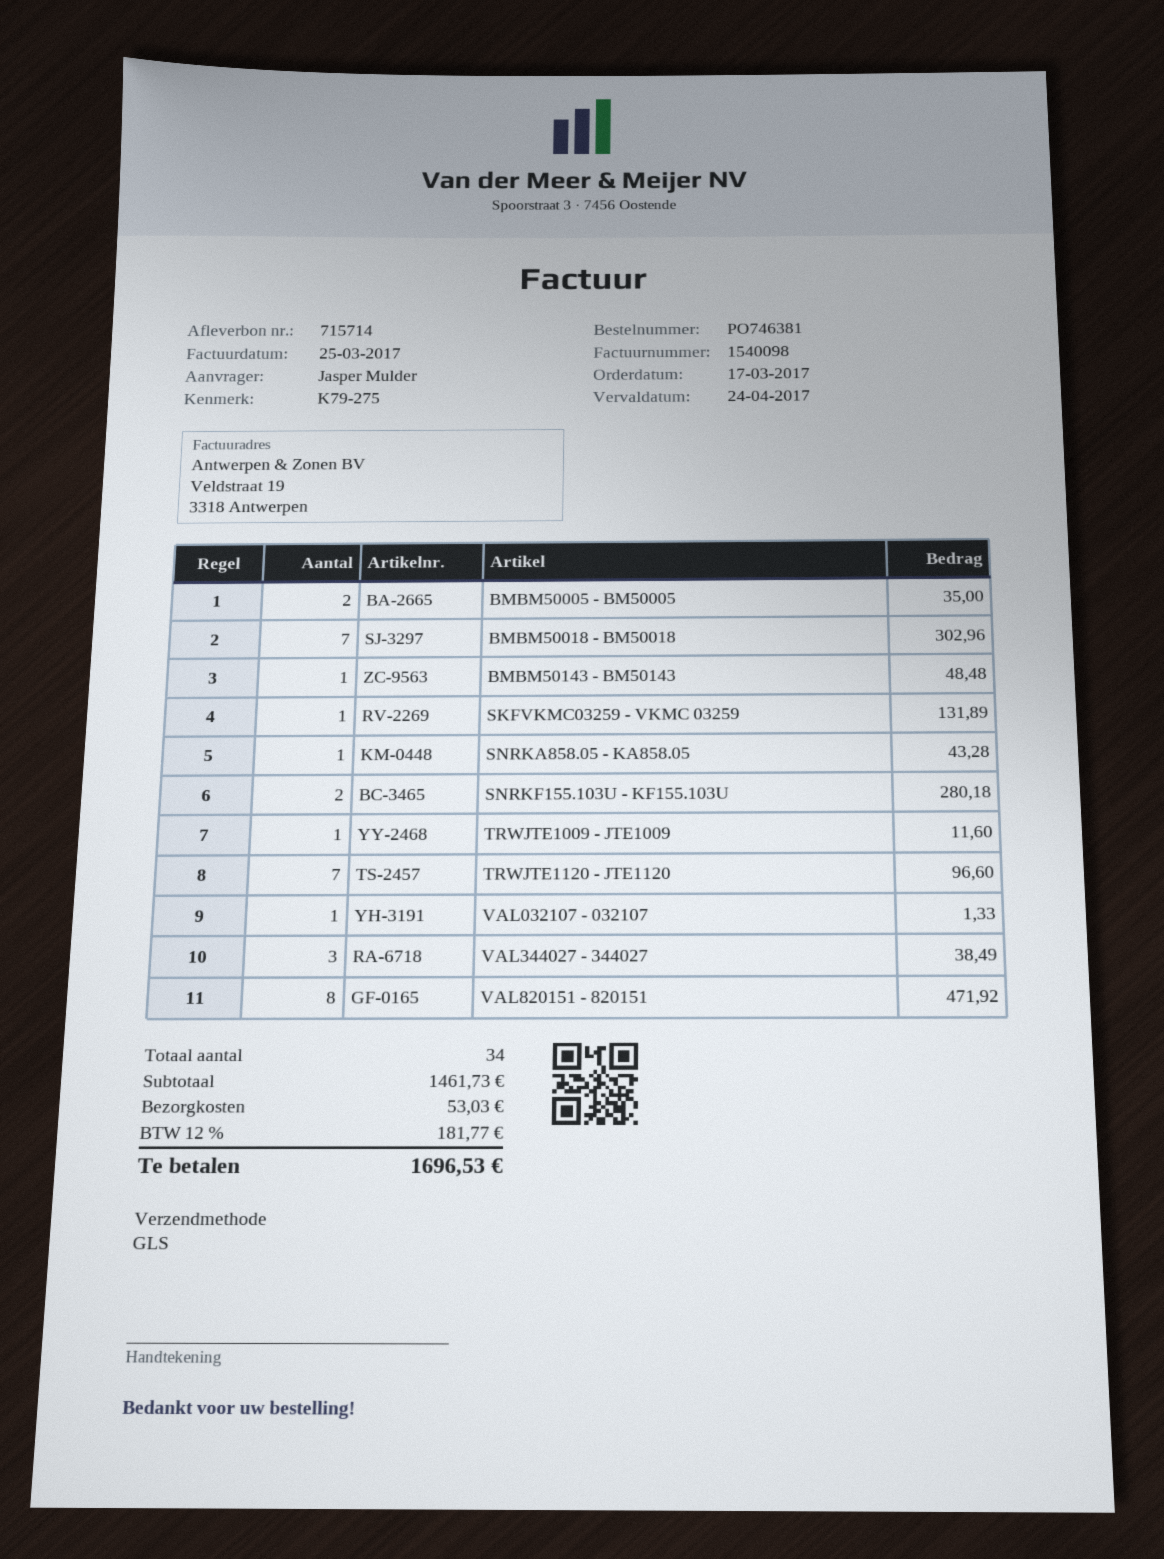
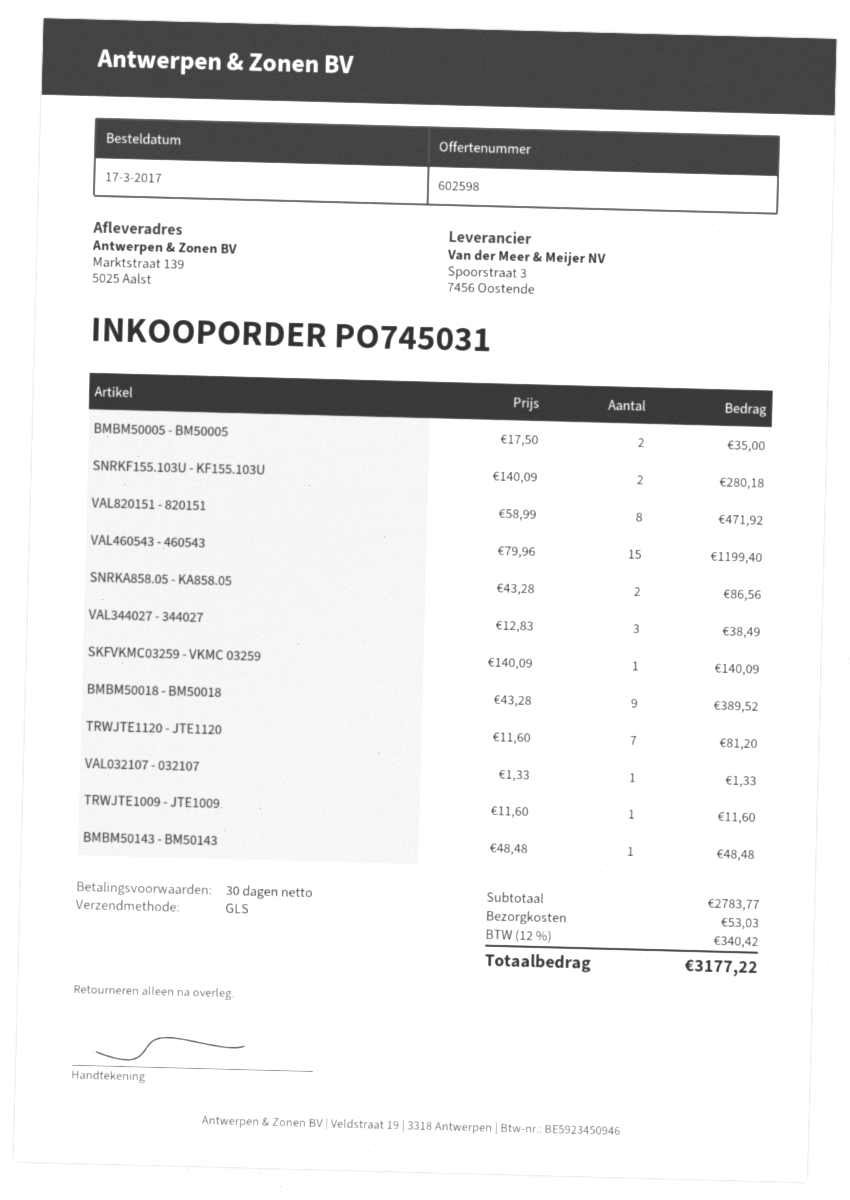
order number: PO746381 -> PO745031
BMBM50018 - BM50018: 7 for 302.96 -> 9 for 389.52
SKFVKMC03259 - VKMC 03259: 1 for 131.89 -> 1 for 140.09
SNRKA858.05 - KA858.05: 1 for 43.28 -> 2 for 86.56
TRWJTE1120 - JTE1120: 7 for 96.60 -> 7 for 81.20
VAL460543 - 460543: none -> 15 for 1199.40
subtotal: 1461.73 -> 2783.77
tax: 12% = 181.77 -> 12% = 340.42
total: 1696.53 -> 3177.22

